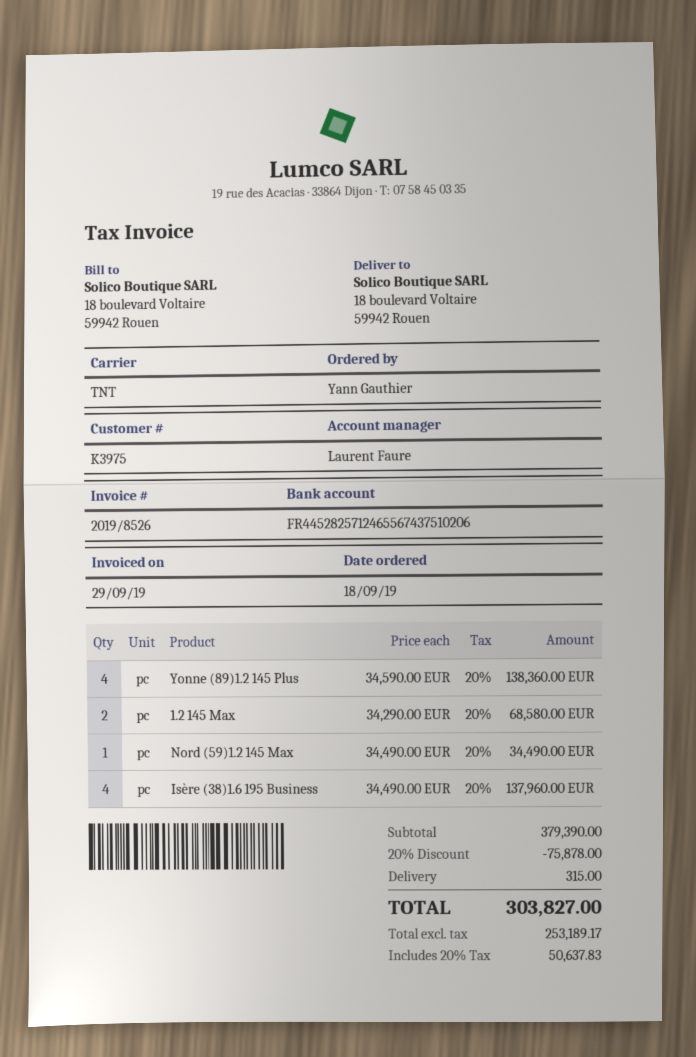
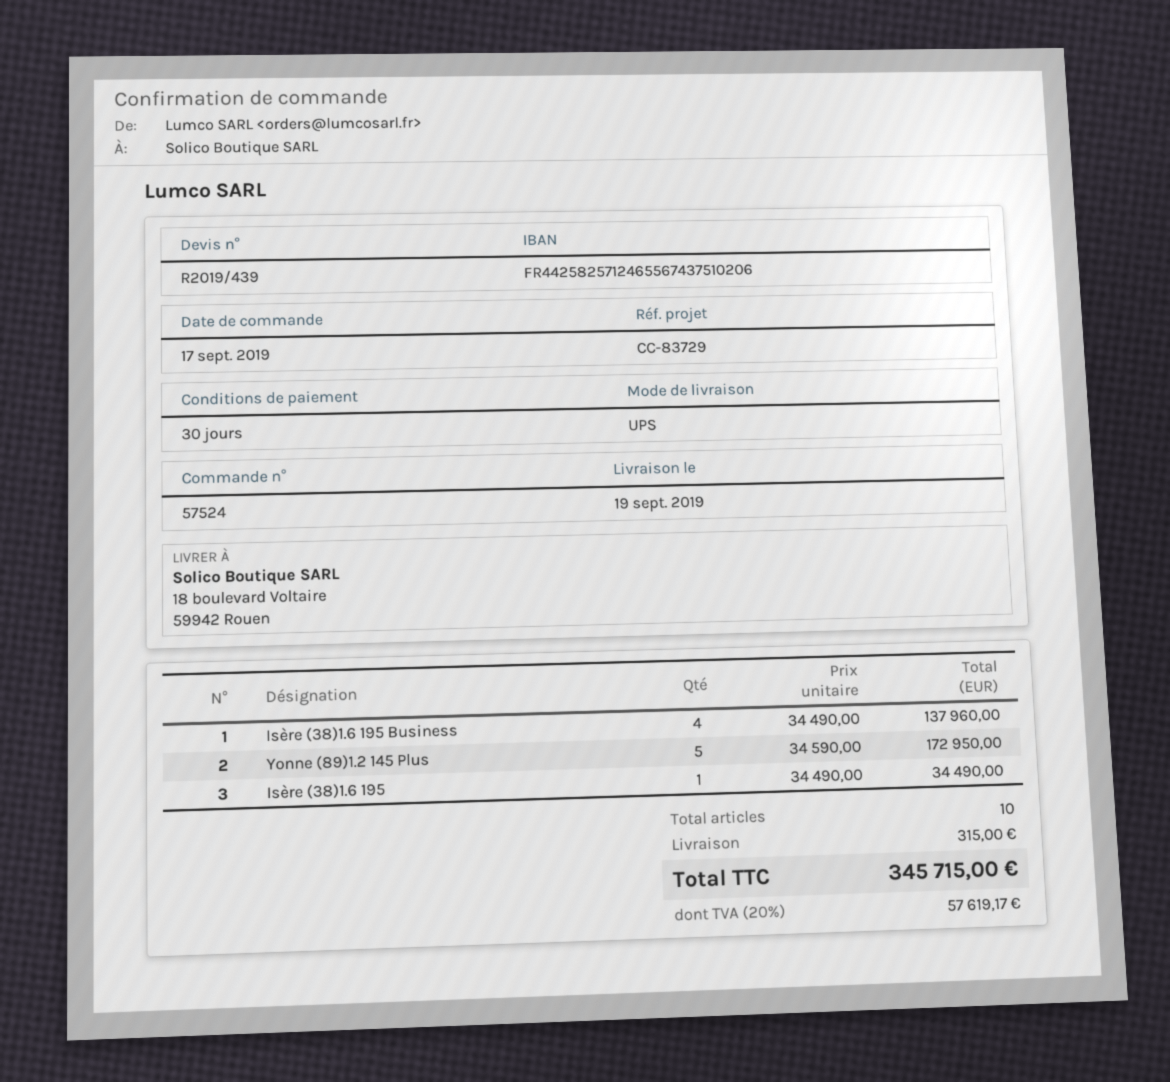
order date: 2019-09-18 -> 2019-09-17
bank account: FR4452825712465567437510206 -> FR4425825712465567437510206
shipping method: TNT -> UPS
Yonne (89)1.2 145 Plus: 4 x 34590.00 = 138360.00 -> 5 x 34590.00 = 172950.00
1.2 145 Max: 2 x 34290.00 = 68580.00 -> none
Nord (59)1.2 145 Max: 1 x 34490.00 = 34490.00 -> none
Isère (38)1.6 195: none -> 1 x 34490.00 = 34490.00
discount: 20% = 75878.00 -> none
tax: 20% = 50637.83 -> 20% = 57619.17
total: 303827.00 -> 345715.00

